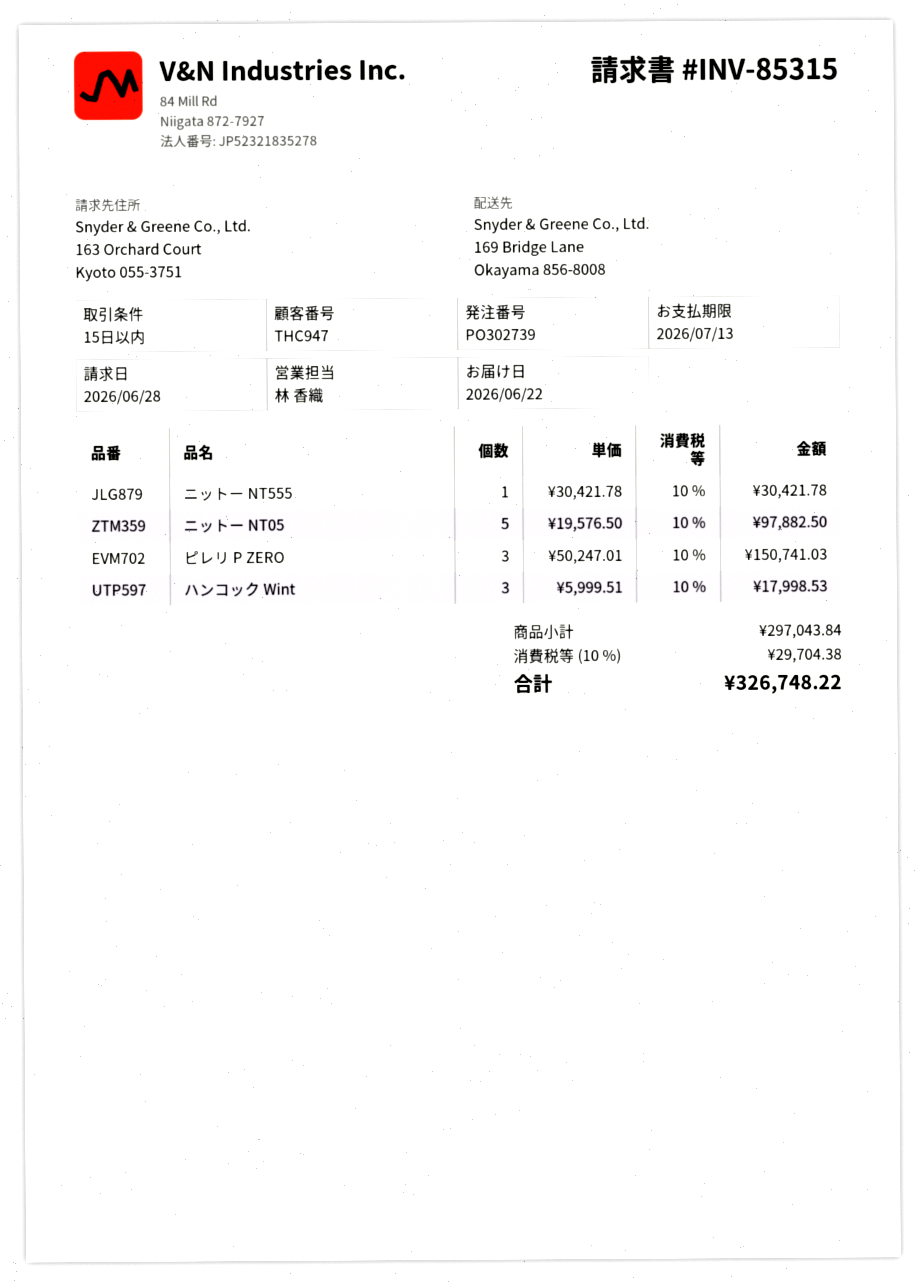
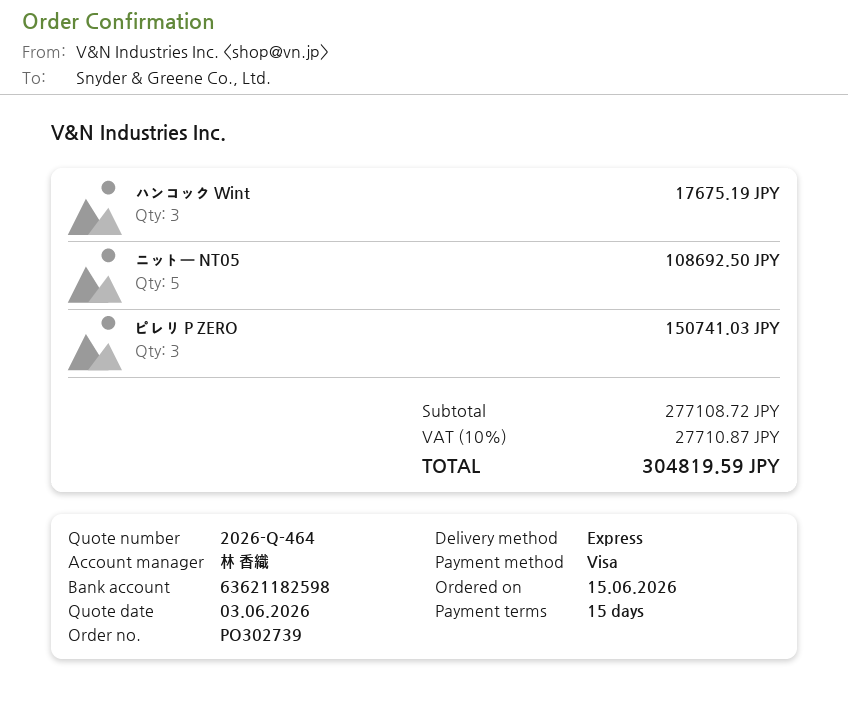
ニットー NT555: 1 for 30421.78 -> none
ニットー NT05: 5 for 97882.50 -> 5 for 108692.50
ハンコック Wint: 3 for 17998.53 -> 3 for 17675.19
subtotal: 297043.84 -> 277108.72
tax: 10% = 29704.38 -> 10% = 27710.87
total: 326748.22 -> 304819.59

